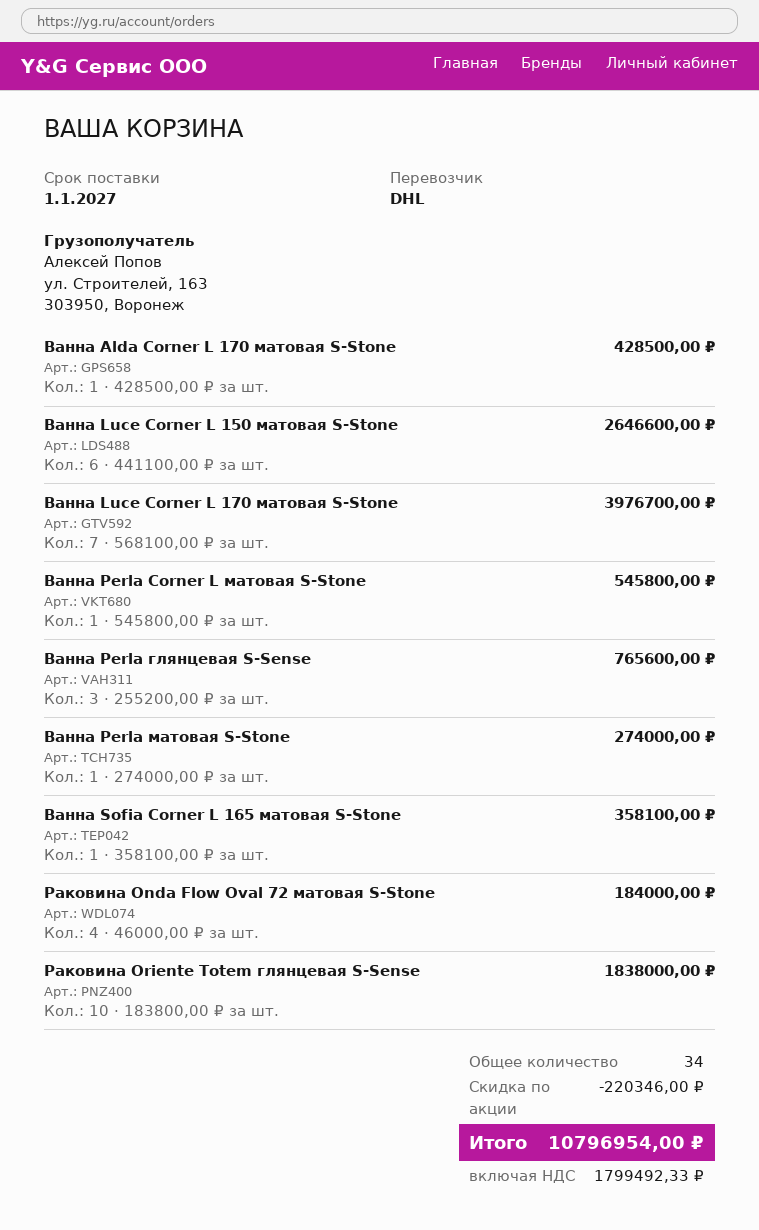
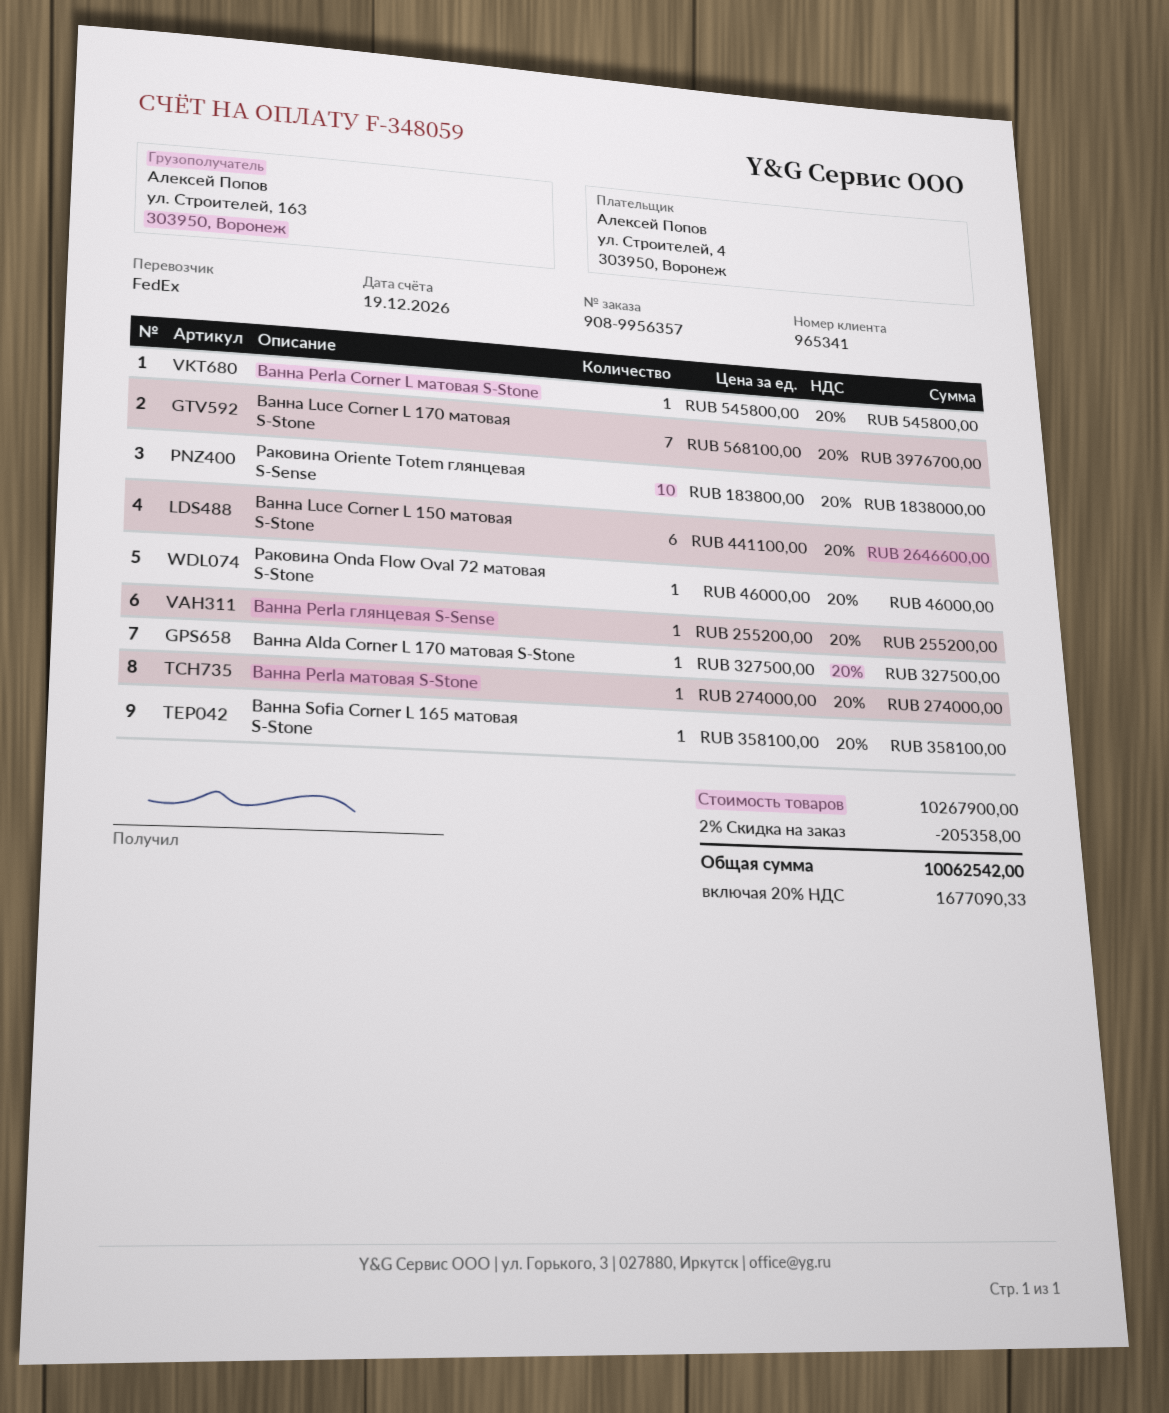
shipping method: DHL -> FedEx
Ванна Alda Corner L 170 матовая S-Stone: 1 x 428500.00 = 428500.00 -> 1 x 327500.00 = 327500.00
Ванна Perla глянцевая S-Sense: 3 x 255200.00 = 765600.00 -> 1 x 255200.00 = 255200.00
Раковина Onda Flow Oval 72 матовая S-Stone: 4 x 46000.00 = 184000.00 -> 1 x 46000.00 = 46000.00
discount: 220346.00 -> 205358.00
tax: 1799492.33 -> 1677090.33
total: 10796954.00 -> 10062542.00

